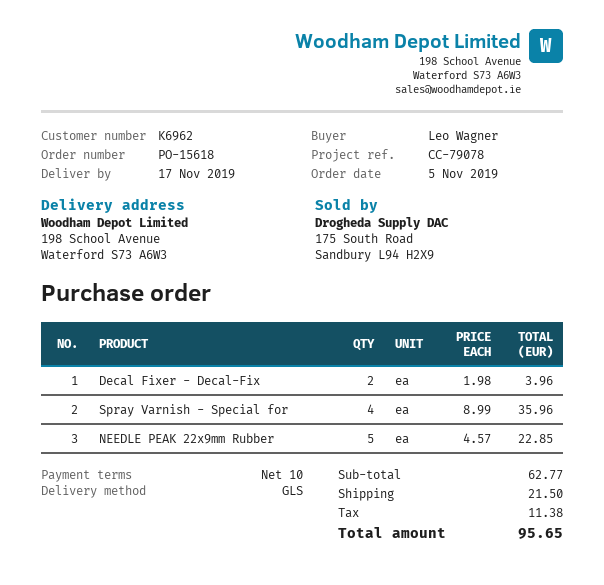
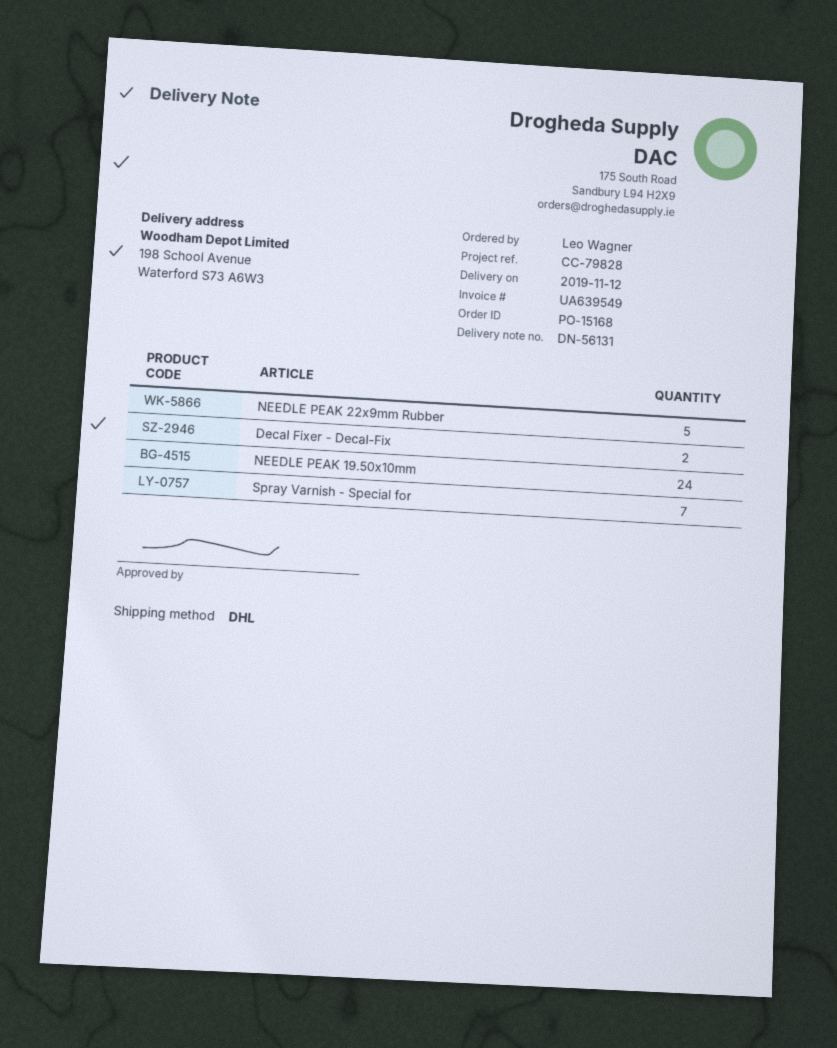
order number: PO-15618 -> PO-15168
delivery date: 2019-11-17 -> 2019-11-12
reference: CC-79078 -> CC-79828
shipping method: GLS -> DHL
Spray Varnish - Special for: 4 -> 7
NEEDLE PEAK 19.50x10mm: none -> 24

